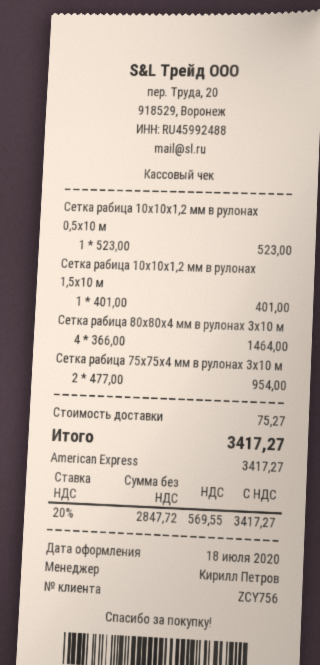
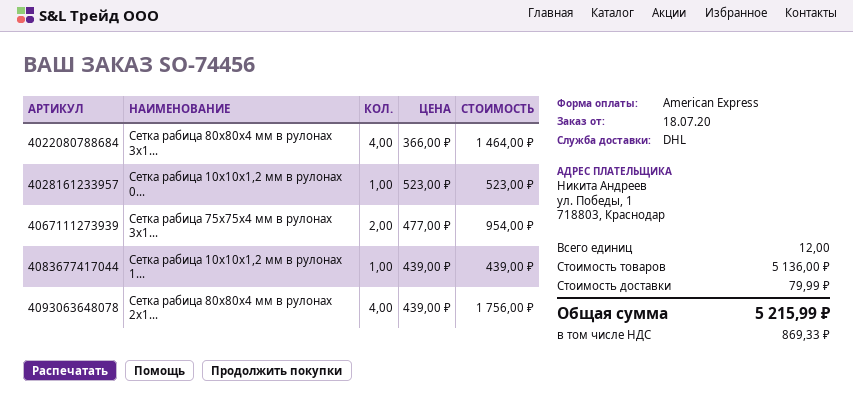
Сетка рабица 10х10х1,2 мм в рулонах 1,5х10 м: 1 x 401.00 = 401.00 -> 1 x 439.00 = 439.00
Сетка рабица 80х80х4 мм в рулонах 2х1...: none -> 4 x 439.00 = 1756.00
shipping: 75.27 -> 79.99
tax: 569.55 -> 869.33
total: 3417.27 -> 5215.99

